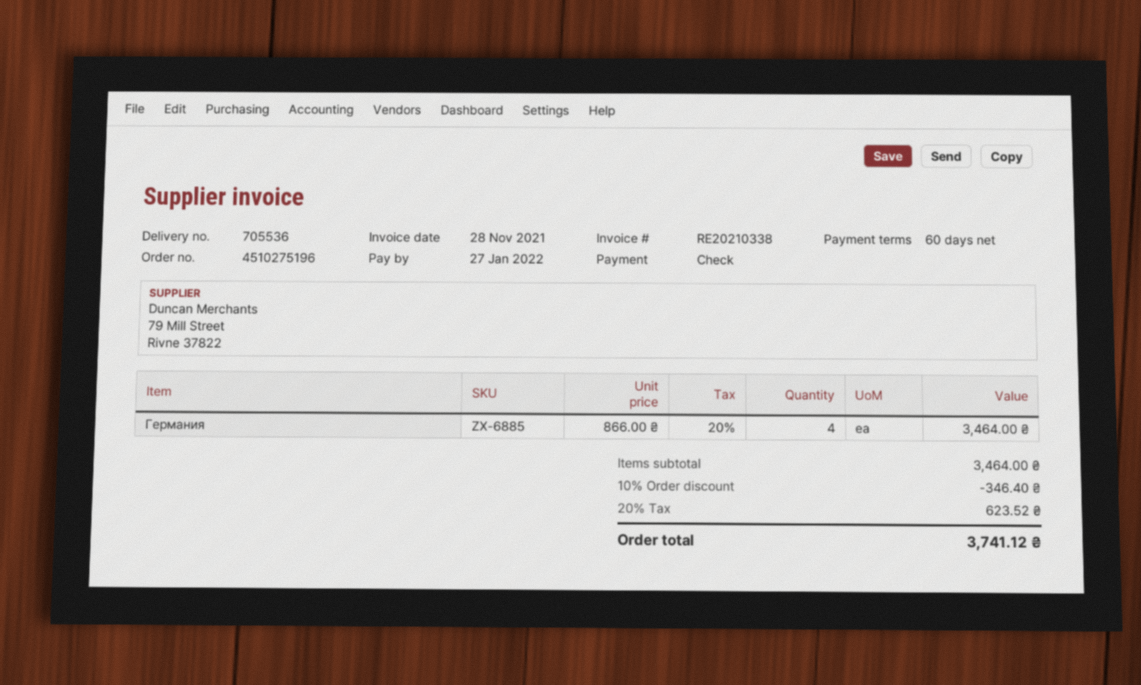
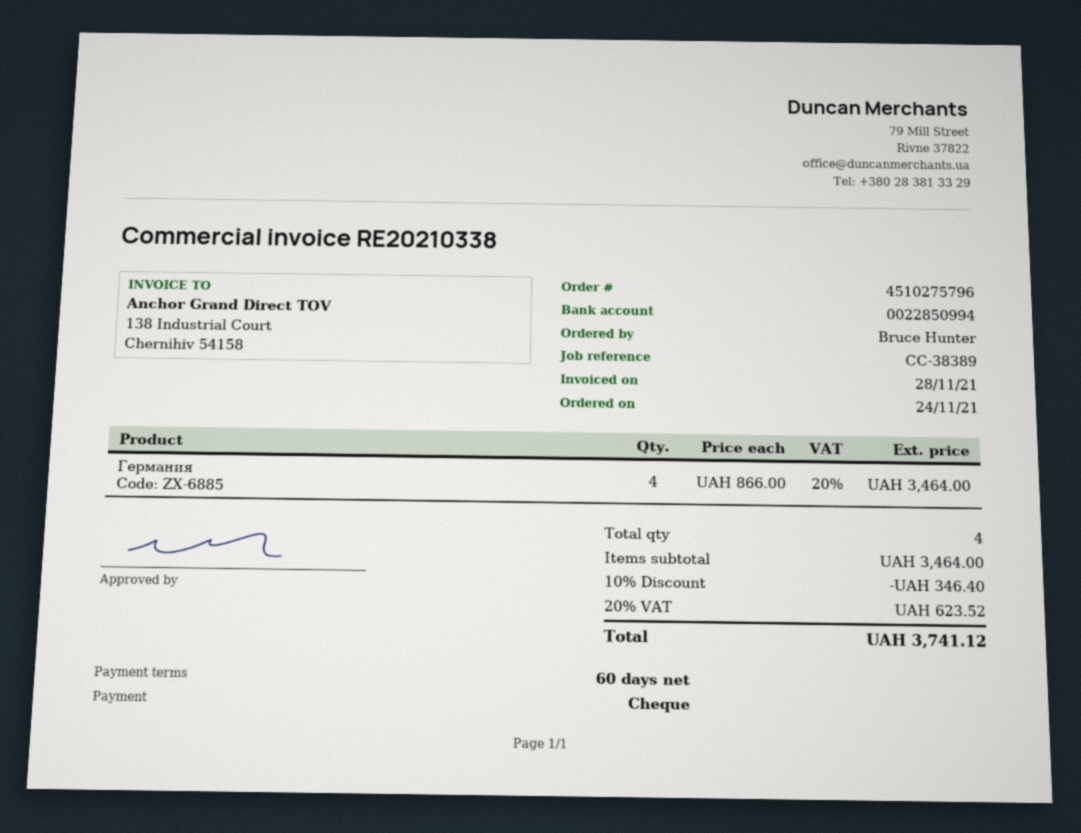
order number: 4510275196 -> 4510275796

